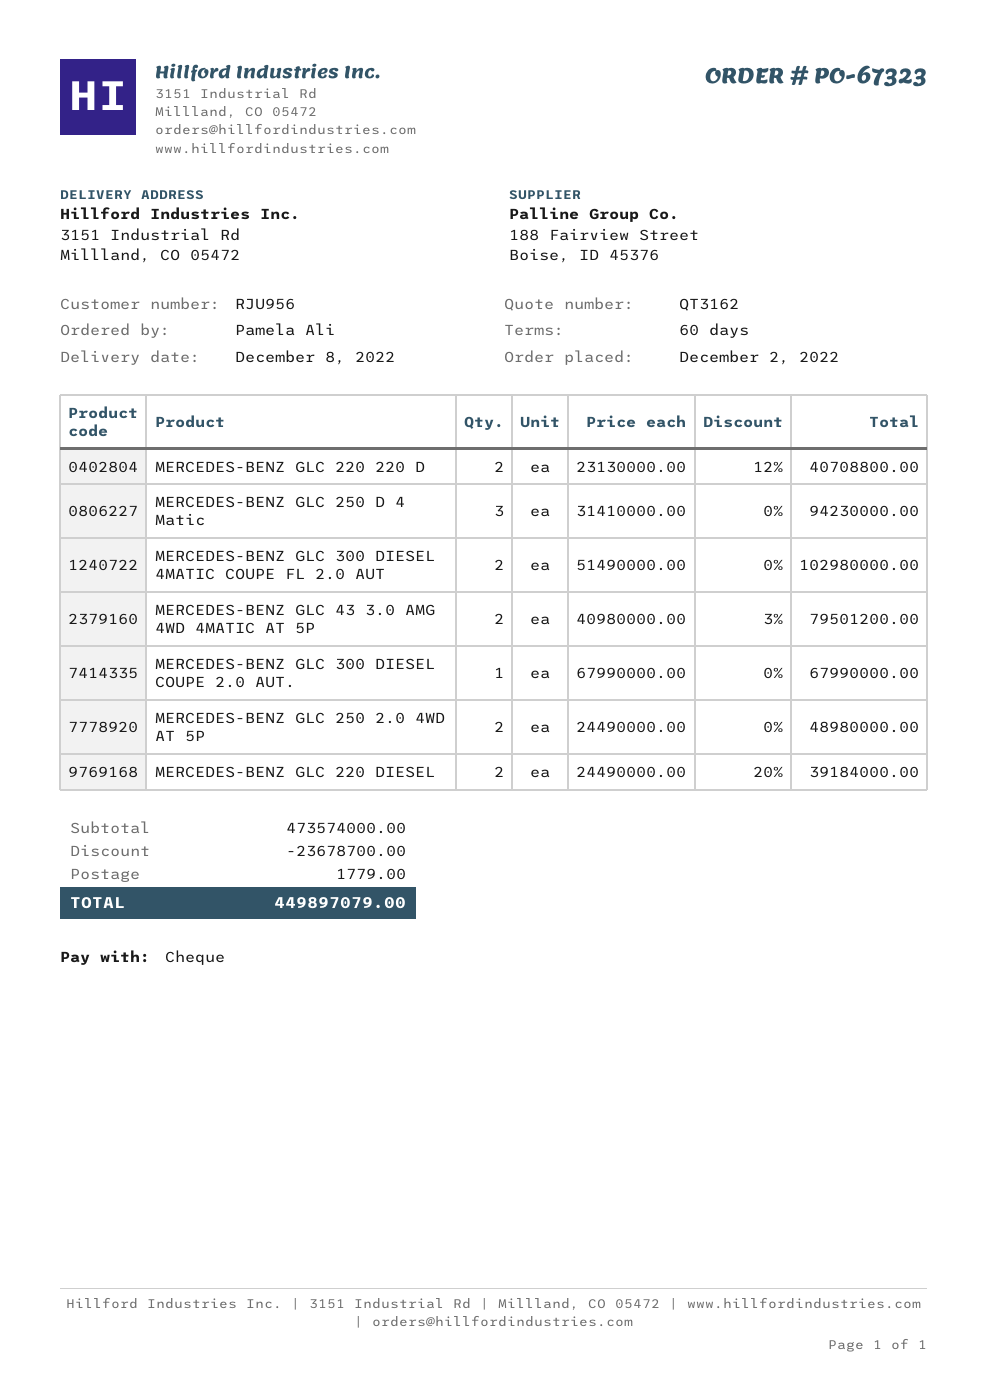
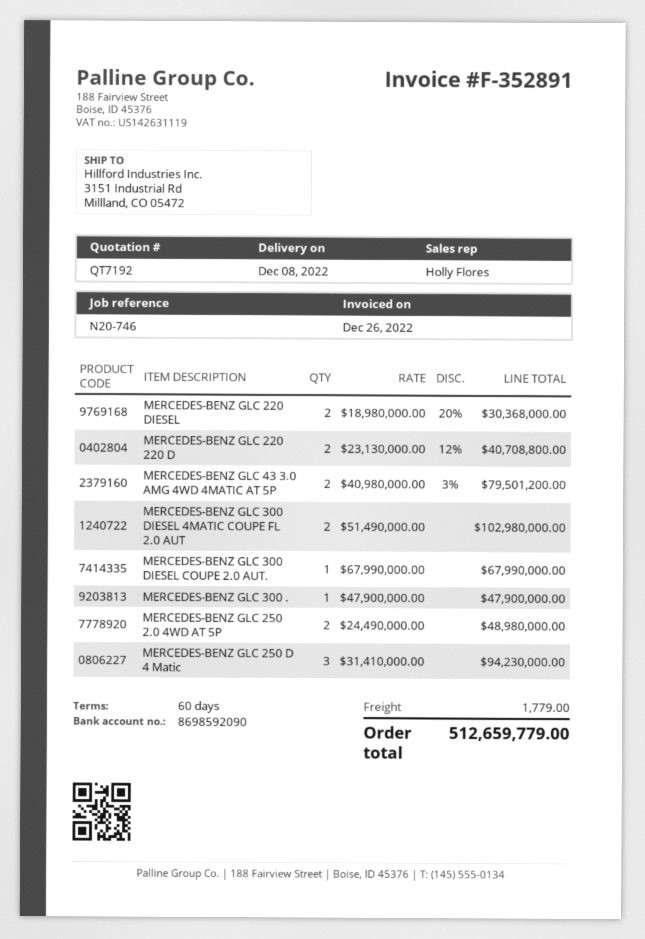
quote number: QT3162 -> QT7192
MERCEDES-BENZ GLC 220 DIESEL: 2 x 24490000.00 - 20% = 39184000.00 -> 2 x 18980000.00 - 20% = 30368000.00
MERCEDES-BENZ GLC 300 .: none -> 1 x 47900000.00 = 47900000.00
discount: 23678700.00 -> none
total: 449897079.00 -> 512659779.00

